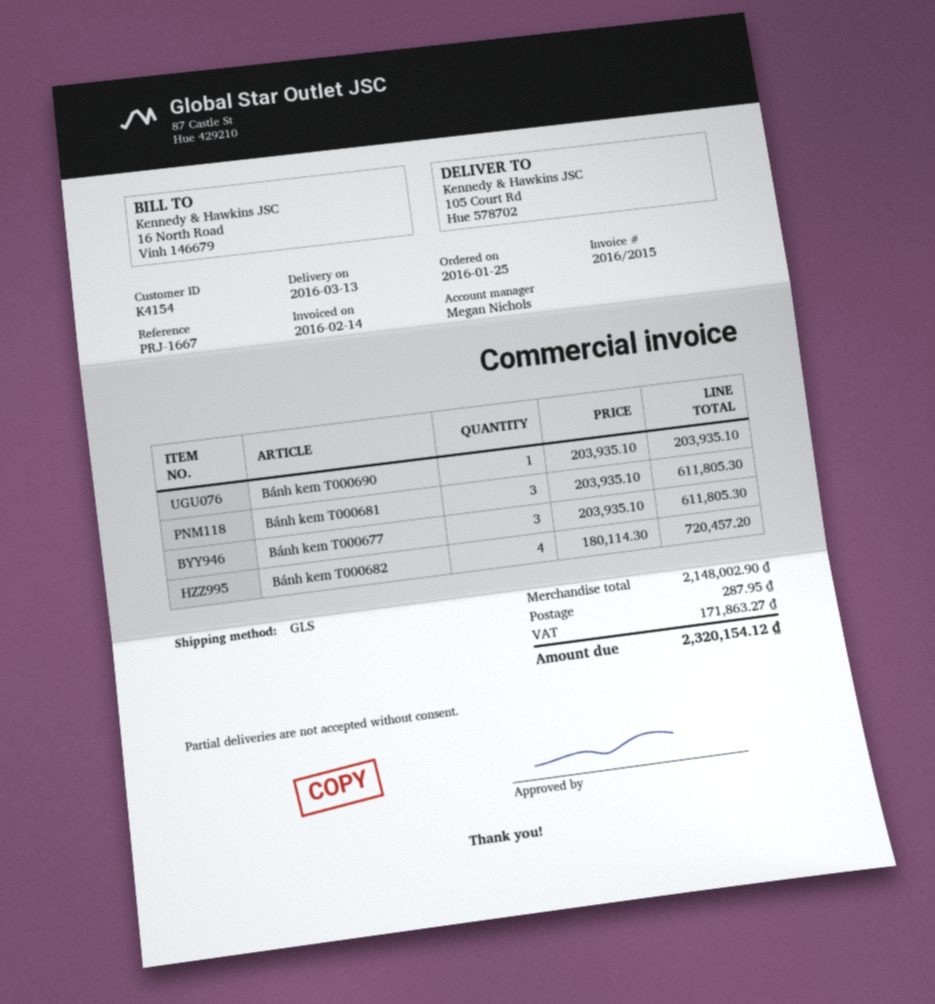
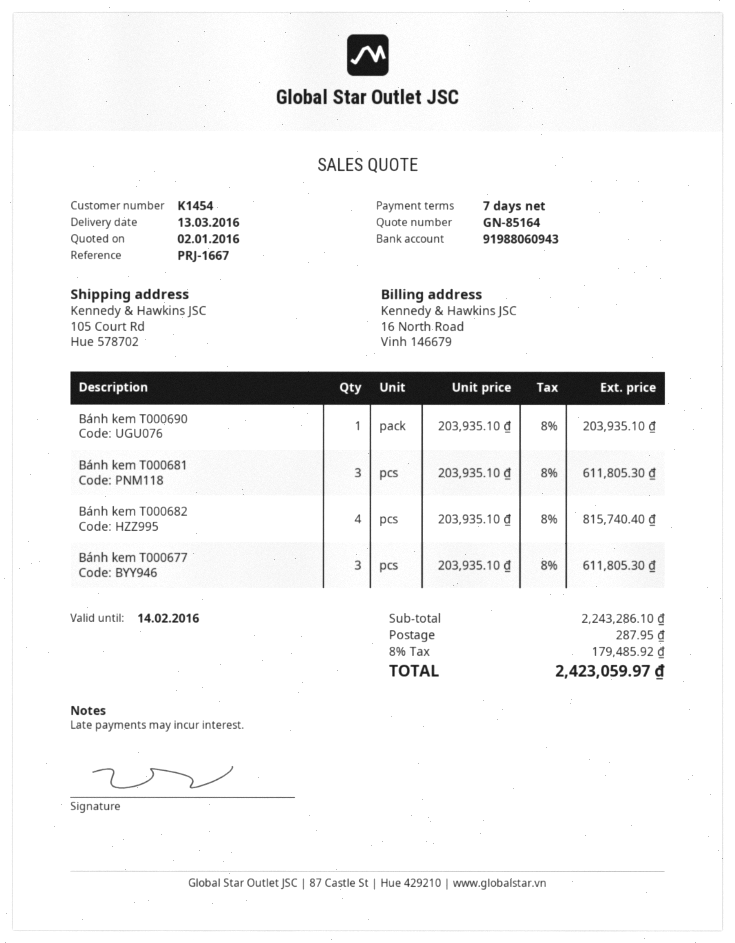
customer number: K4154 -> K1454
Bánh kem T000682: 4 x 180114.30 = 720457.20 -> 4 x 203935.10 = 815740.40
subtotal: 2148002.90 -> 2243286.10
tax: 171863.27 -> 179485.92
total: 2320154.12 -> 2423059.97

